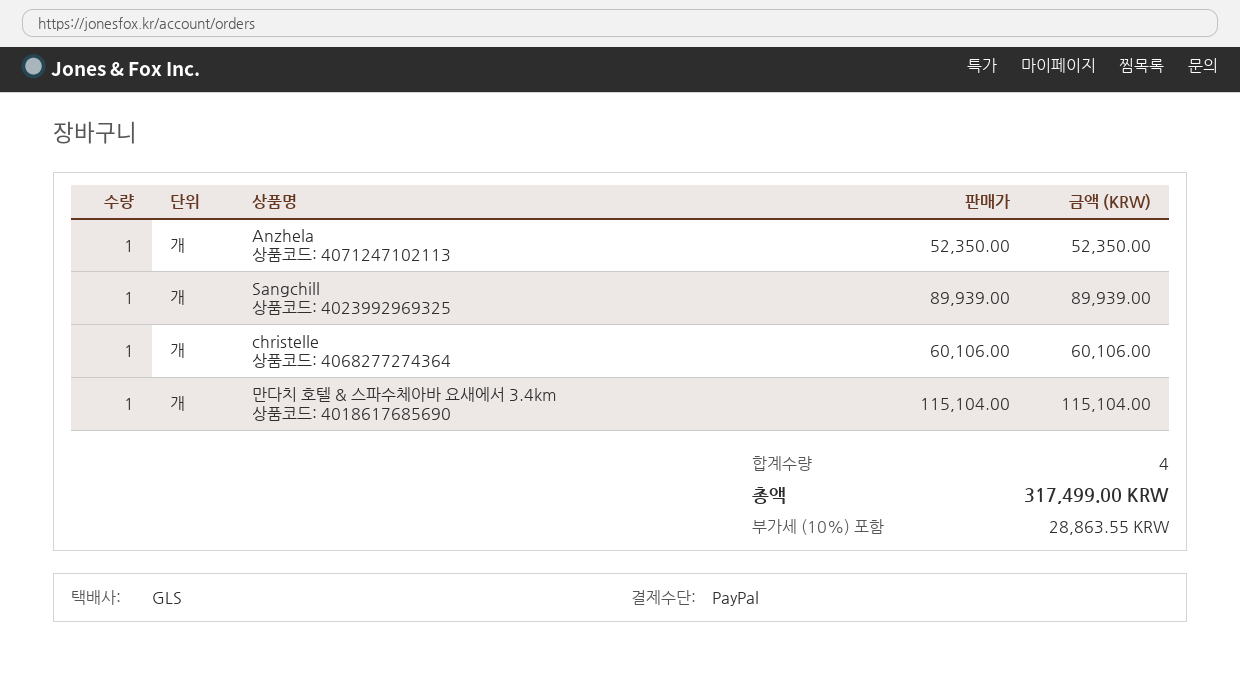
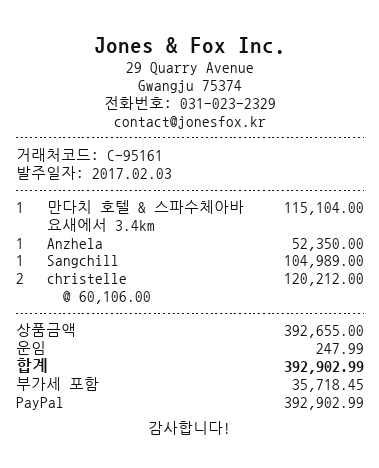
Sangchill: 1 x 89939.00 = 89939.00 -> 1 x 104989.00 = 104989.00
christelle: 1 x 60106.00 = 60106.00 -> 2 x 60106.00 = 120212.00
shipping: none -> 247.99
tax: 28863.55 -> 35718.45
total: 317499.00 -> 392902.99

